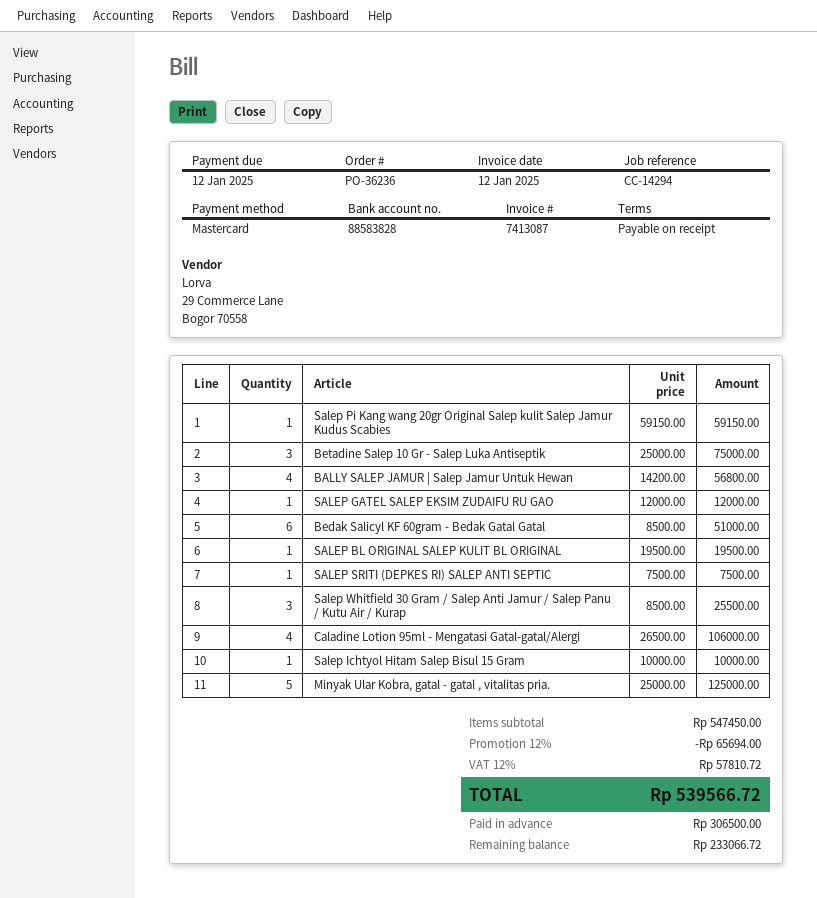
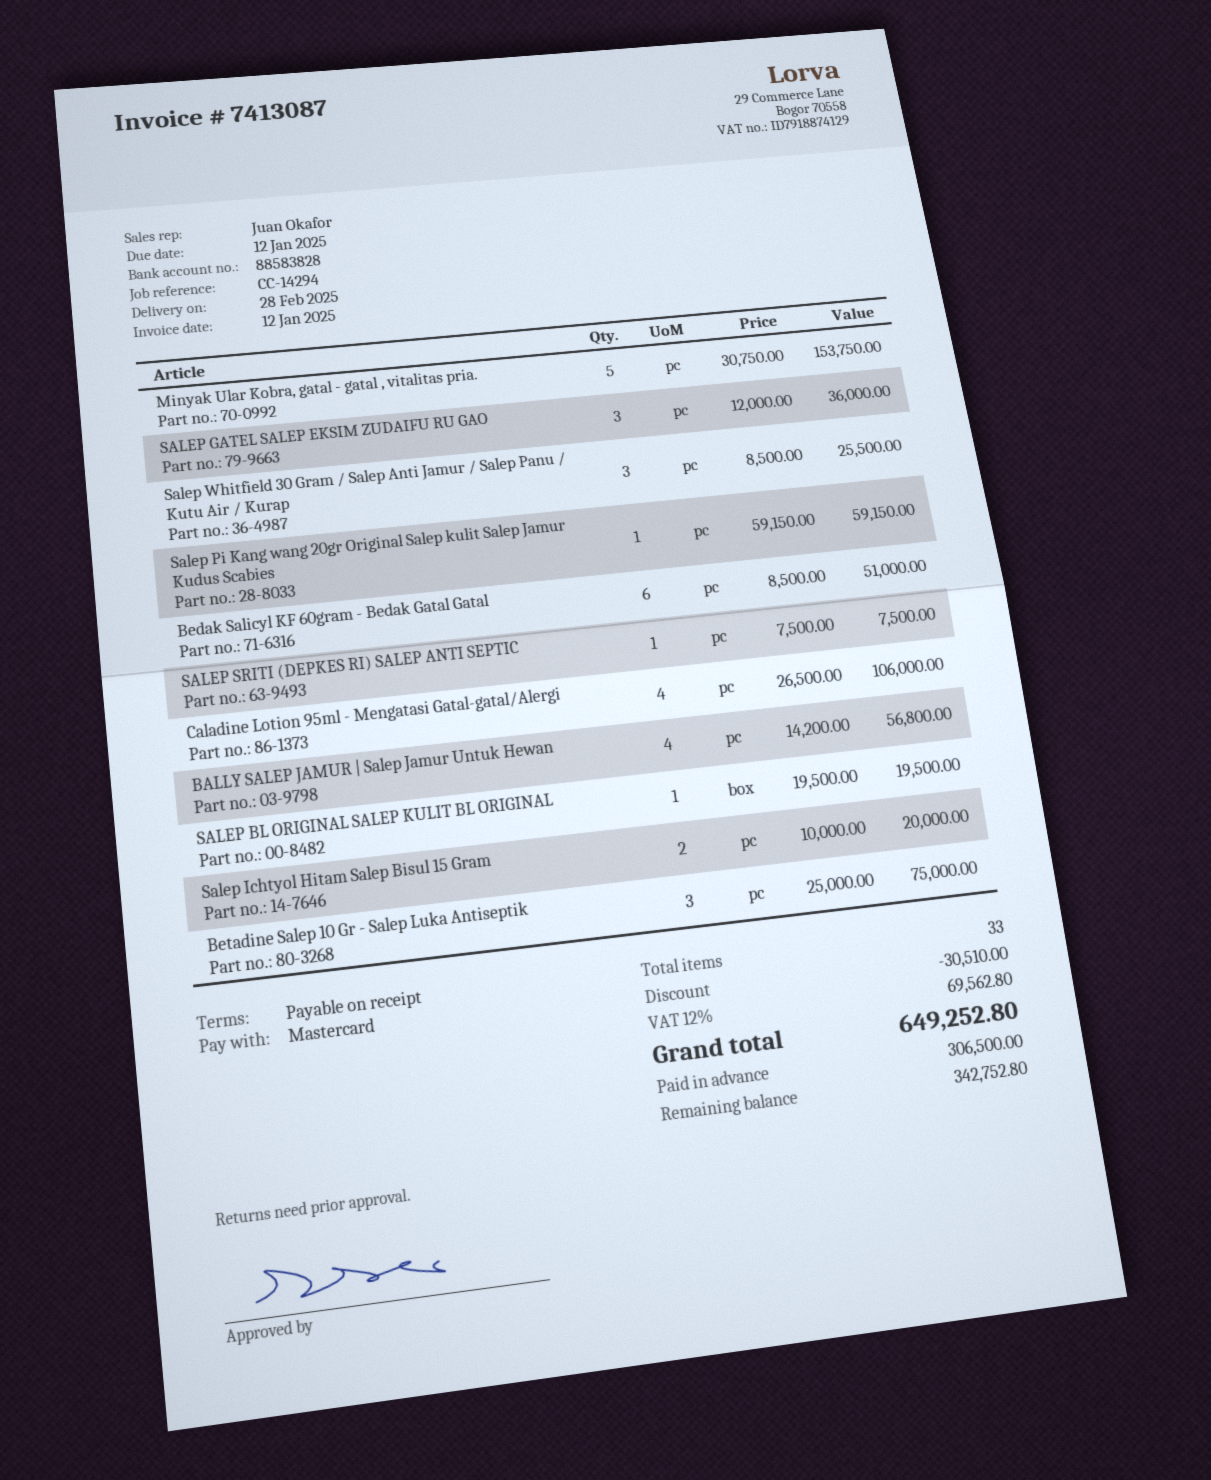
SALEP GATEL SALEP EKSIM ZUDAIFU RU GAO: 1 x 12000.00 = 12000.00 -> 3 x 12000.00 = 36000.00
Salep Ichtyol Hitam Salep Bisul 15 Gram: 1 x 10000.00 = 10000.00 -> 2 x 10000.00 = 20000.00
Minyak Ular Kobra, gatal - gatal , vitalitas pria.: 5 x 25000.00 = 125000.00 -> 5 x 30750.00 = 153750.00
discount: 65694.00 -> 30510.00
tax: 12% = 57810.72 -> 12% = 69562.80
total: 539566.72 -> 649252.80
balance: 233066.72 -> 342752.80

